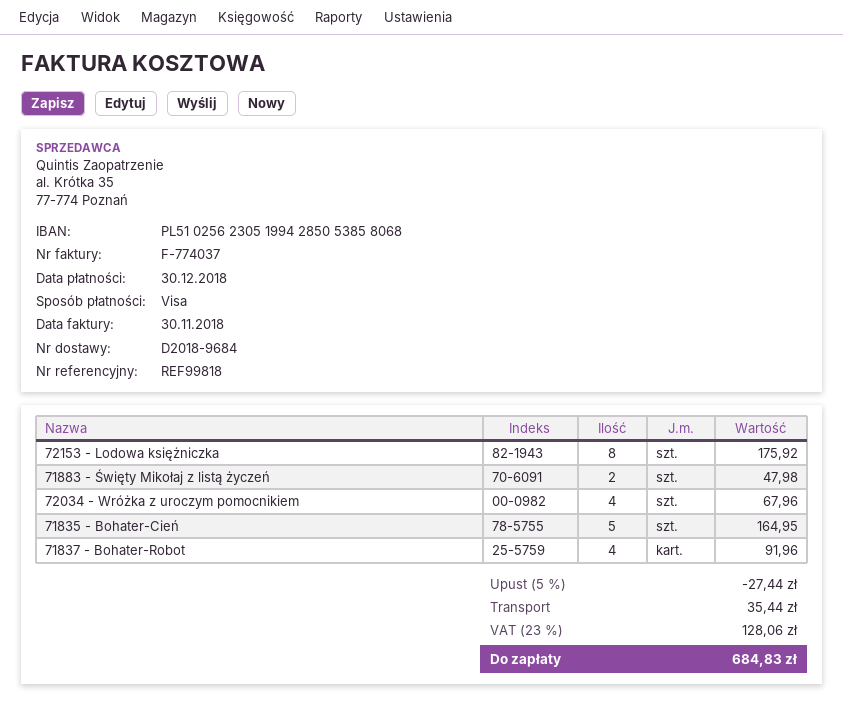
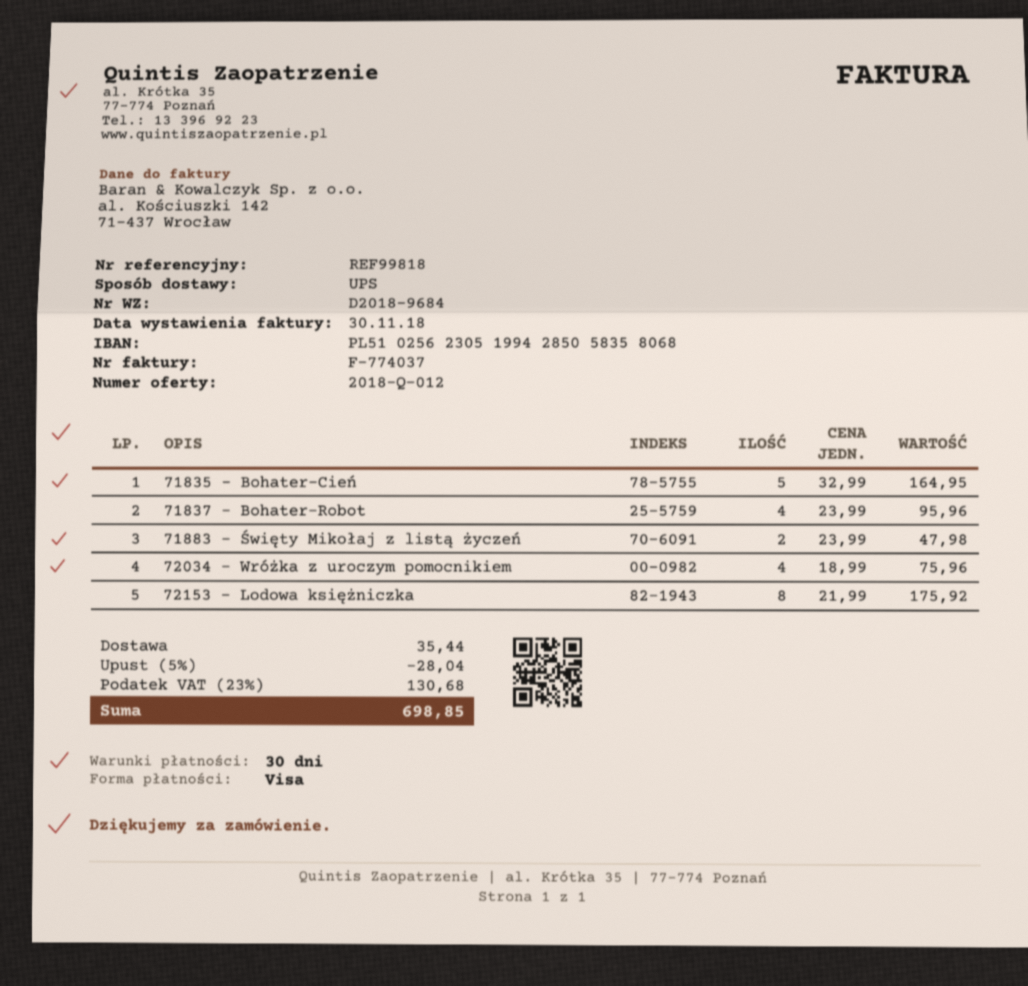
bank account: PL51025623051994285053858068 -> PL51025623051994285058358068
72034 - Wróżka z uroczym pomocnikiem: 4 for 67.96 -> 4 for 75.96
71837 - Bohater-Robot: 4 for 91.96 -> 4 for 95.96
discount: 5% = 27.44 -> 5% = 28.04
tax: 23% = 128.06 -> 23% = 130.68
total: 684.83 -> 698.85

